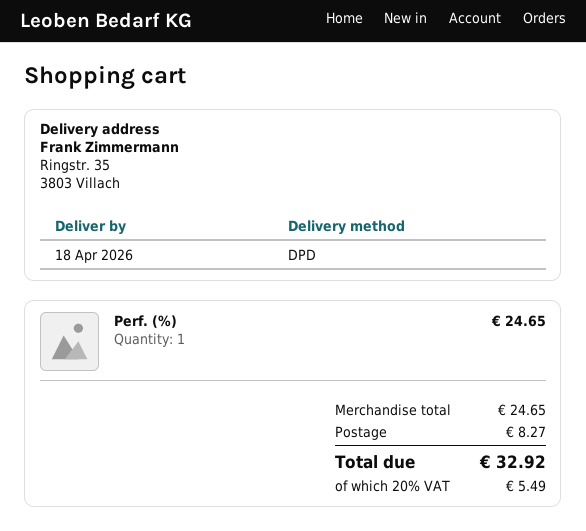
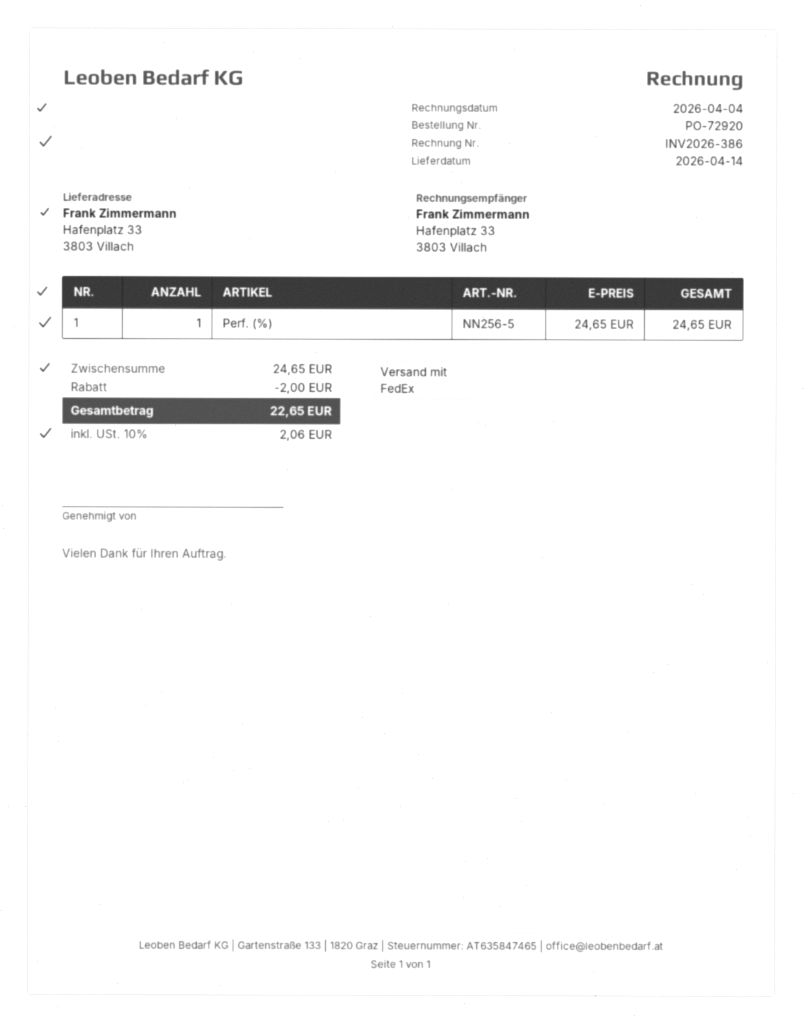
delivery date: 2026-04-18 -> 2026-04-14
shipping method: DPD -> FedEx
ship to: Ringstr. 35, 3803 Villach -> Hafenplatz 33, 3803 Villach
discount: none -> 2.00
shipping: 8.27 -> none
tax: 20% = 5.49 -> 10% = 2.06
total: 32.92 -> 22.65

